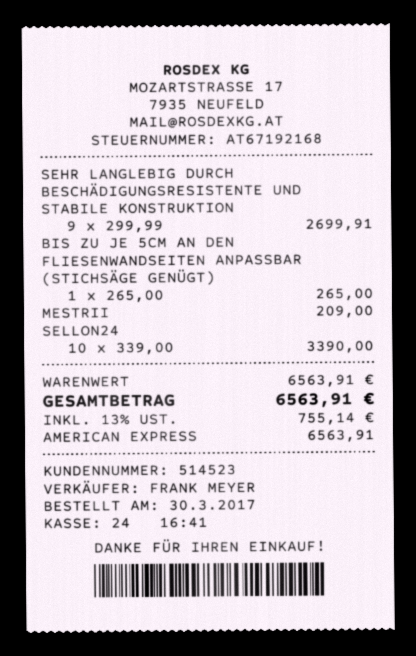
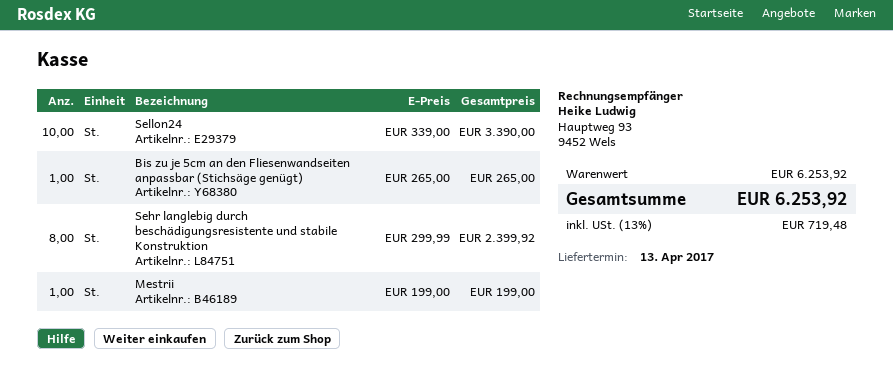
SEHR LANGLEBIG DURCH BESCHÄDIGUNGSRESISTENTE UND STABILE KONSTRUKTION: 9 x 299.99 = 2699.91 -> 8 x 299.99 = 2399.92
MESTRII: 1 x 209.00 = 209.00 -> 1 x 199.00 = 199.00
subtotal: 6563.91 -> 6253.92
tax: 13% = 755.14 -> 13% = 719.48
total: 6563.91 -> 6253.92

